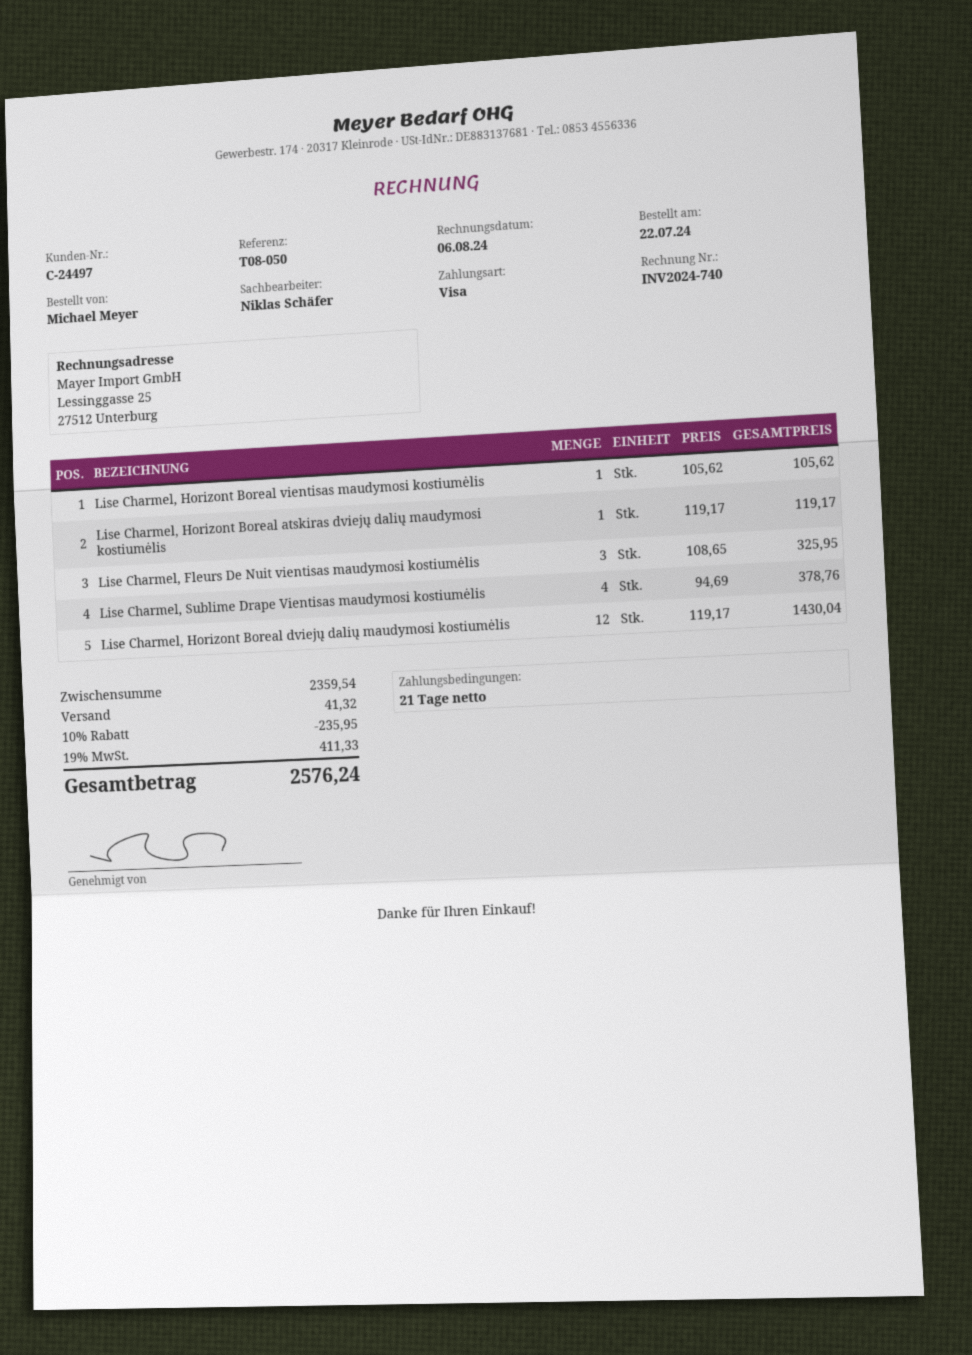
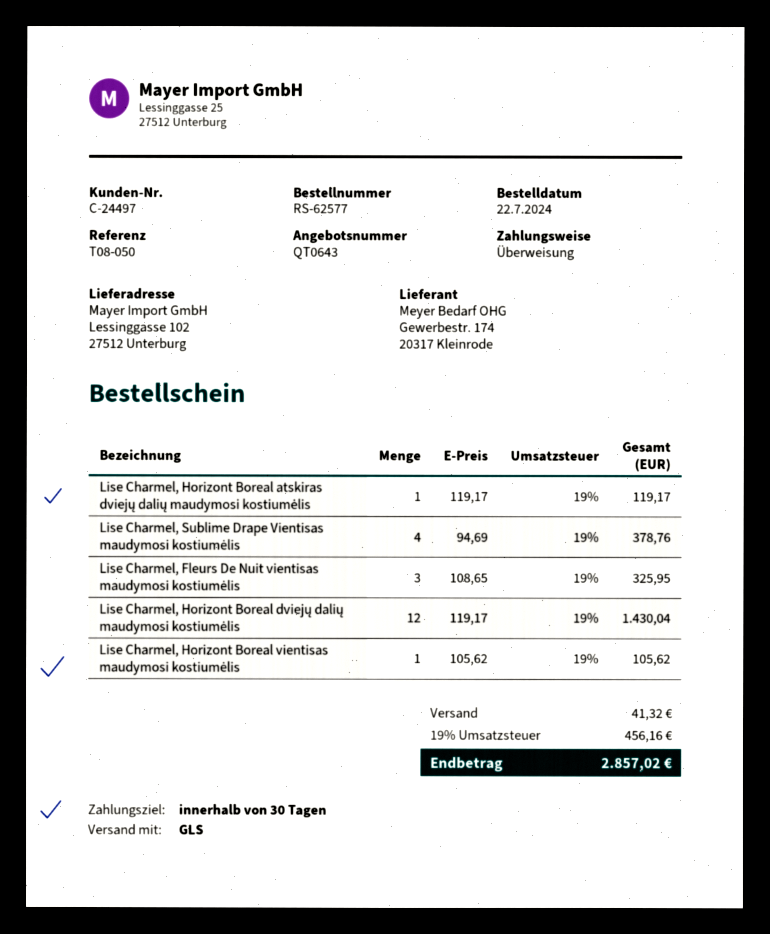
payment terms: 21 days -> 30 days
payment method: Visa -> bank transfer
discount: 10% = 235.95 -> none
tax: 19% = 411.33 -> 19% = 456.16
total: 2576.24 -> 2857.02

